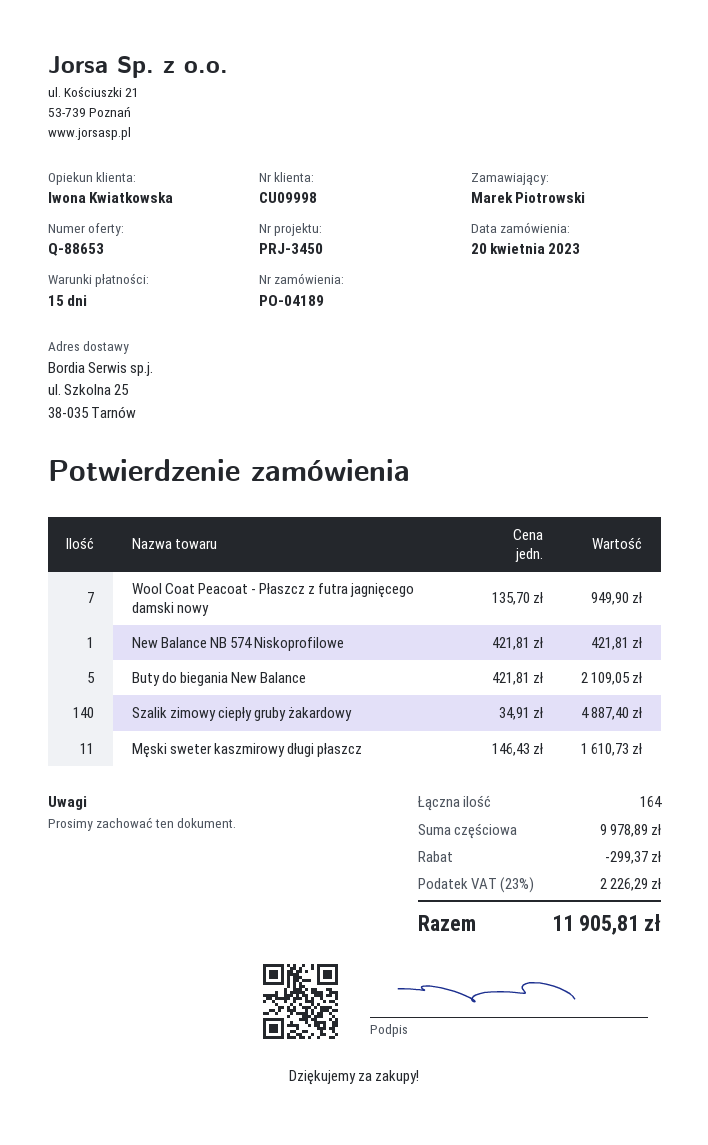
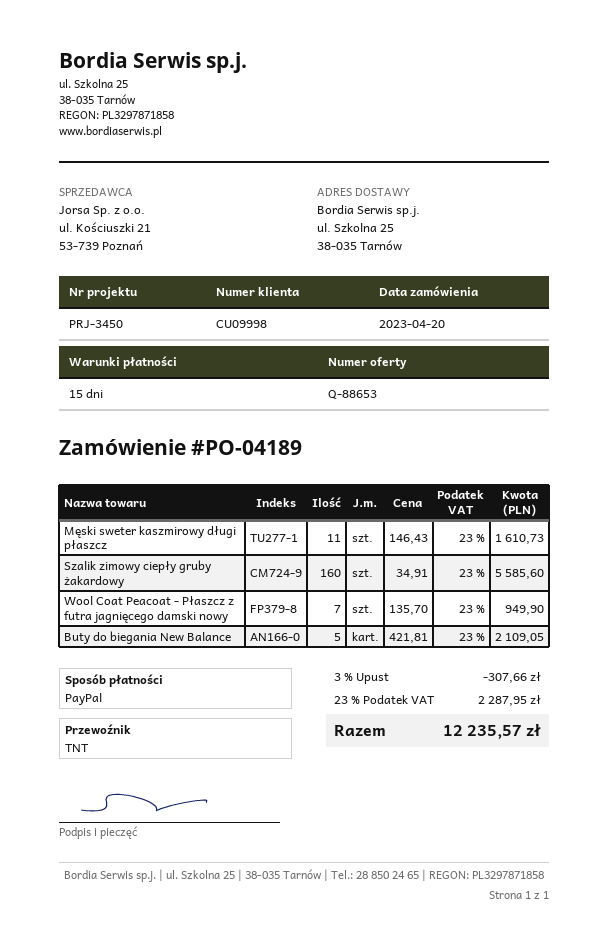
New Balance NB 574 Niskoprofilowe: 1 x 421.81 = 421.81 -> none
Szalik zimowy ciepły gruby żakardowy: 140 x 34.91 = 4887.40 -> 160 x 34.91 = 5585.60
discount: 299.37 -> 307.66
tax: 23% = 2226.29 -> 23% = 2287.95
total: 11905.81 -> 12235.57

